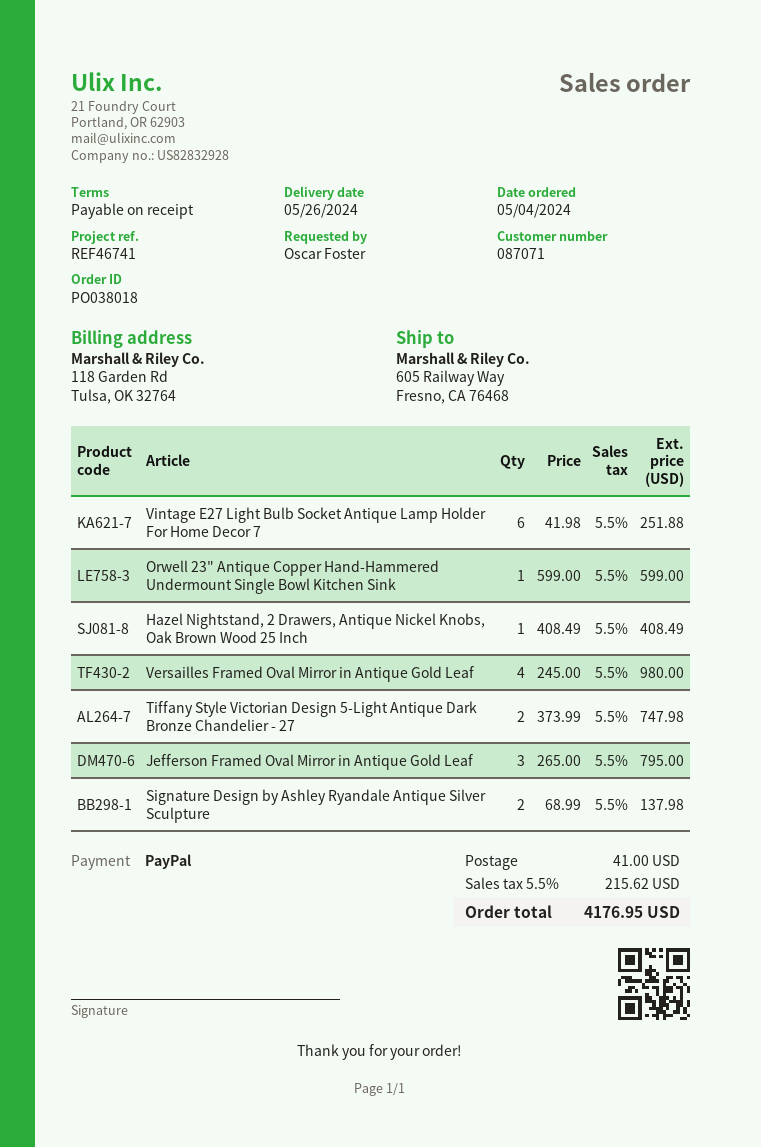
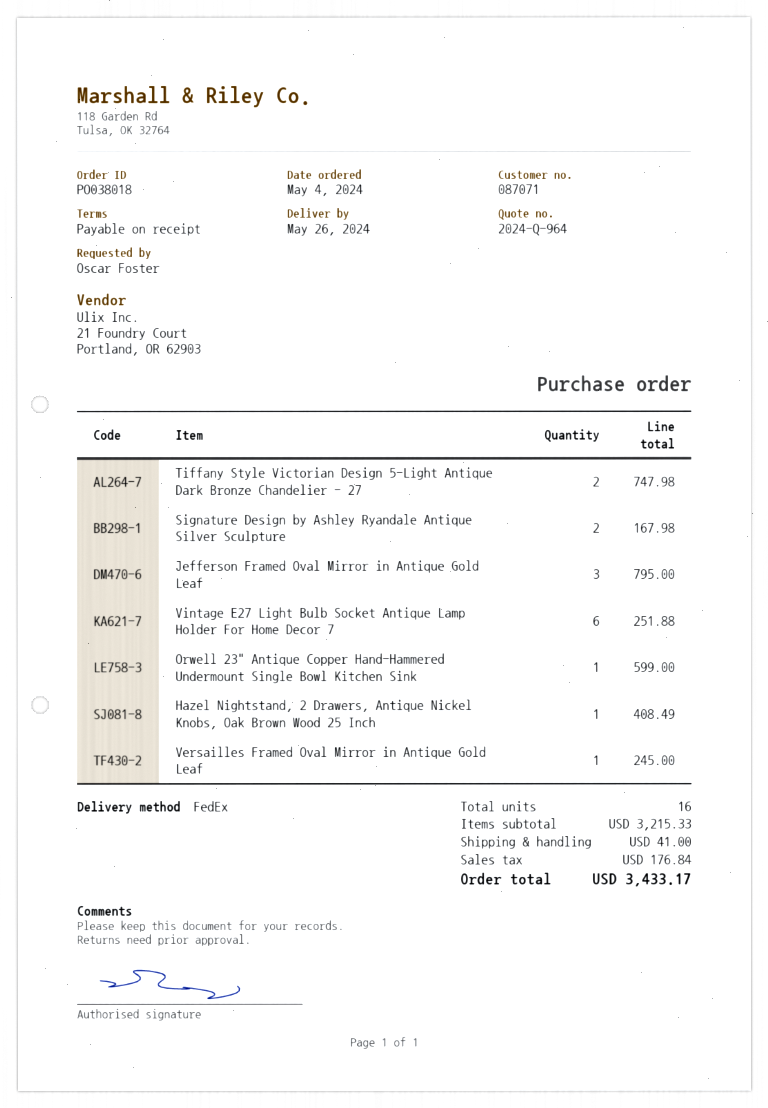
Versailles Framed Oval Mirror in Antique Gold Leaf: 4 for 980.00 -> 1 for 245.00
Signature Design by Ashley Ryandale Antique Silver Sculpture: 2 for 137.98 -> 2 for 167.98
tax: 215.62 -> 176.84
total: 4176.95 -> 3433.17

